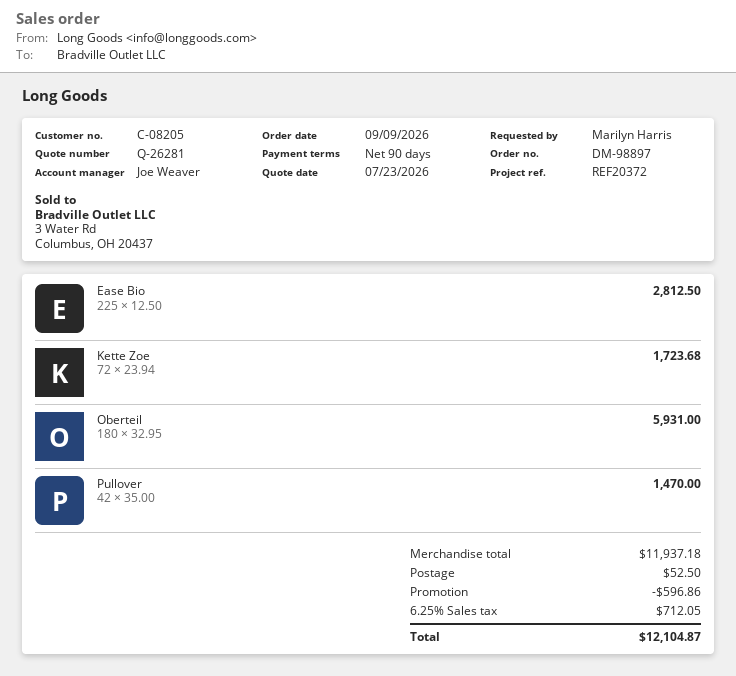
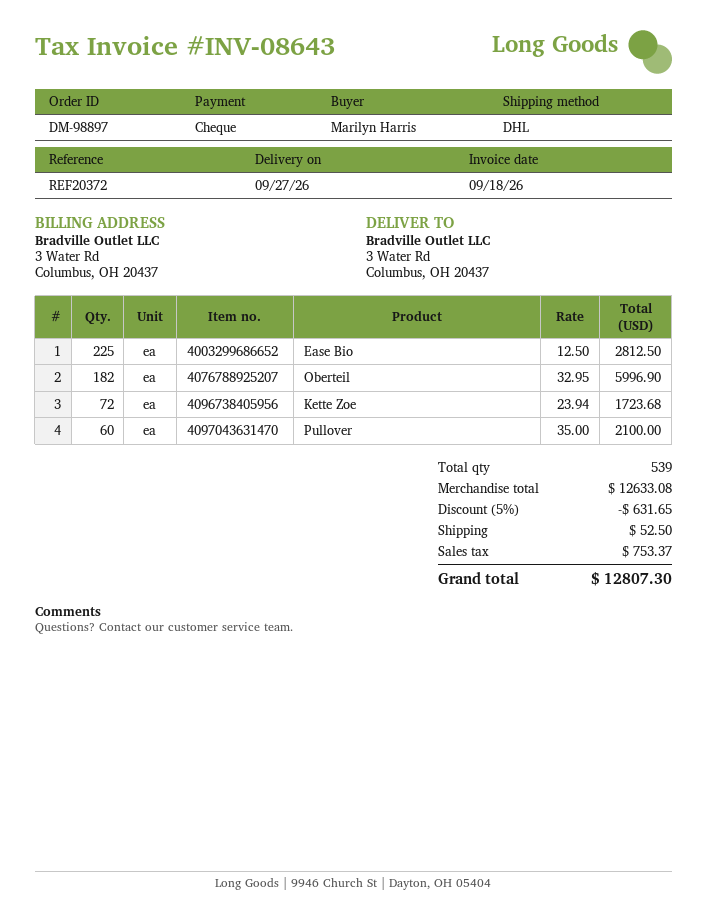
Oberteil: 180 x 32.95 = 5931.00 -> 182 x 32.95 = 5996.90
Pullover: 42 x 35.00 = 1470.00 -> 60 x 35.00 = 2100.00
subtotal: 11937.18 -> 12633.08
discount: 596.86 -> 631.65
tax: 712.05 -> 753.37
total: 12104.87 -> 12807.30

